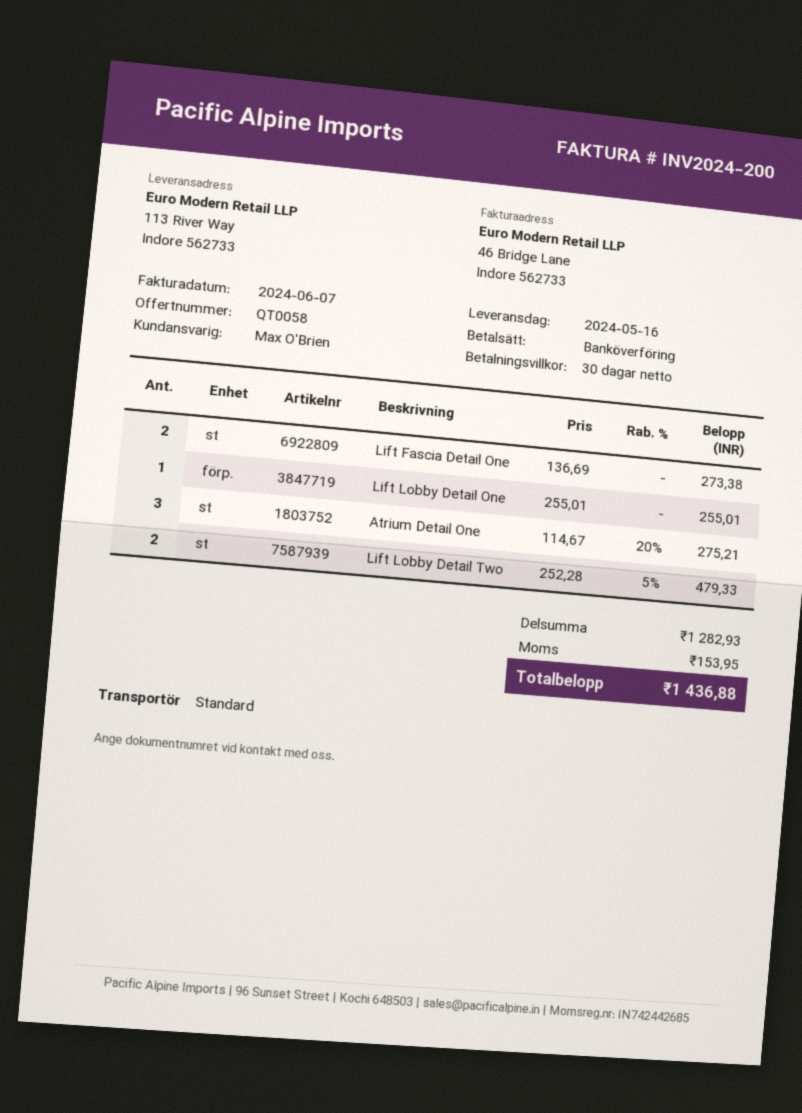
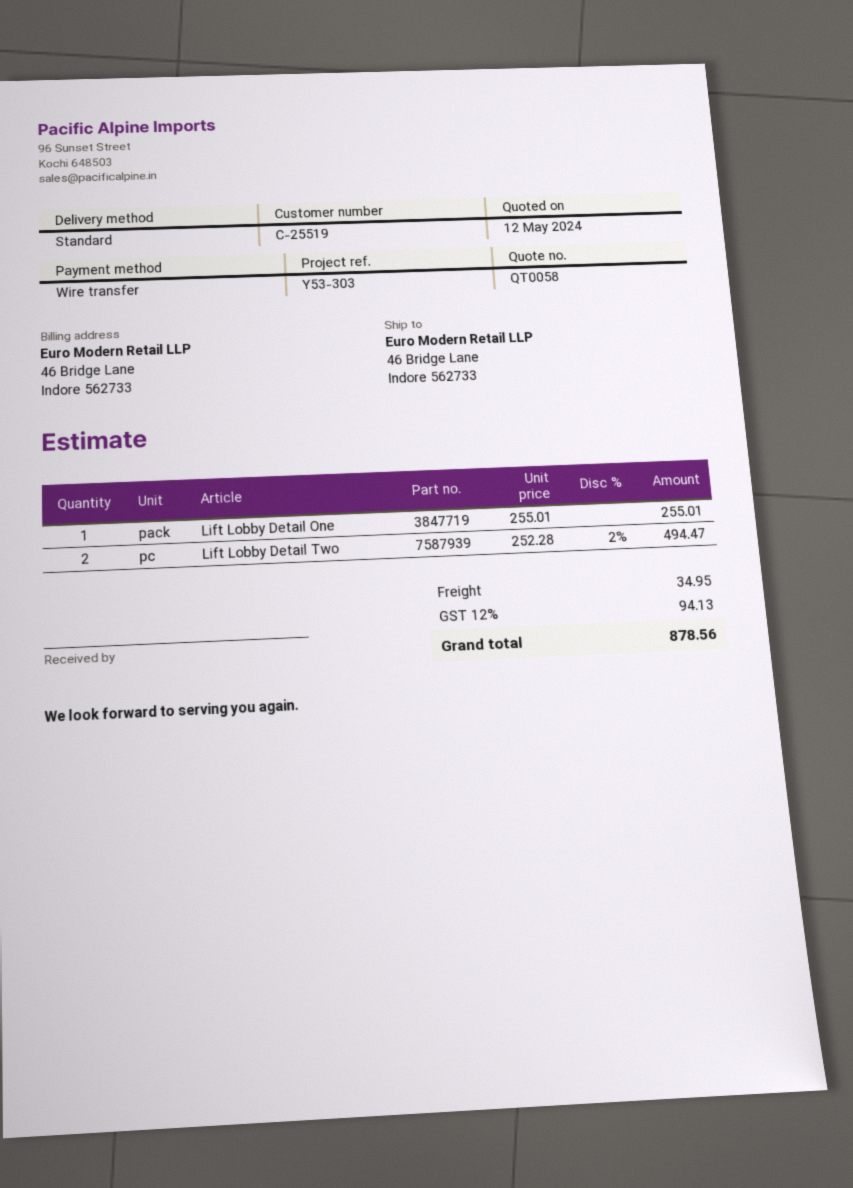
ship to: 113 River Way, Indore 562733 -> 46 Bridge Lane, Indore 562733
Lift Fascia Detail One: 2 x 136.69 = 273.38 -> none
Atrium Detail One: 3 x 114.67 - 20% = 275.21 -> none
Lift Lobby Detail Two: 2 x 252.28 - 5% = 479.33 -> 2 x 252.28 - 2% = 494.47
shipping: none -> 34.95
tax: 153.95 -> 94.13
total: 1436.88 -> 878.56

